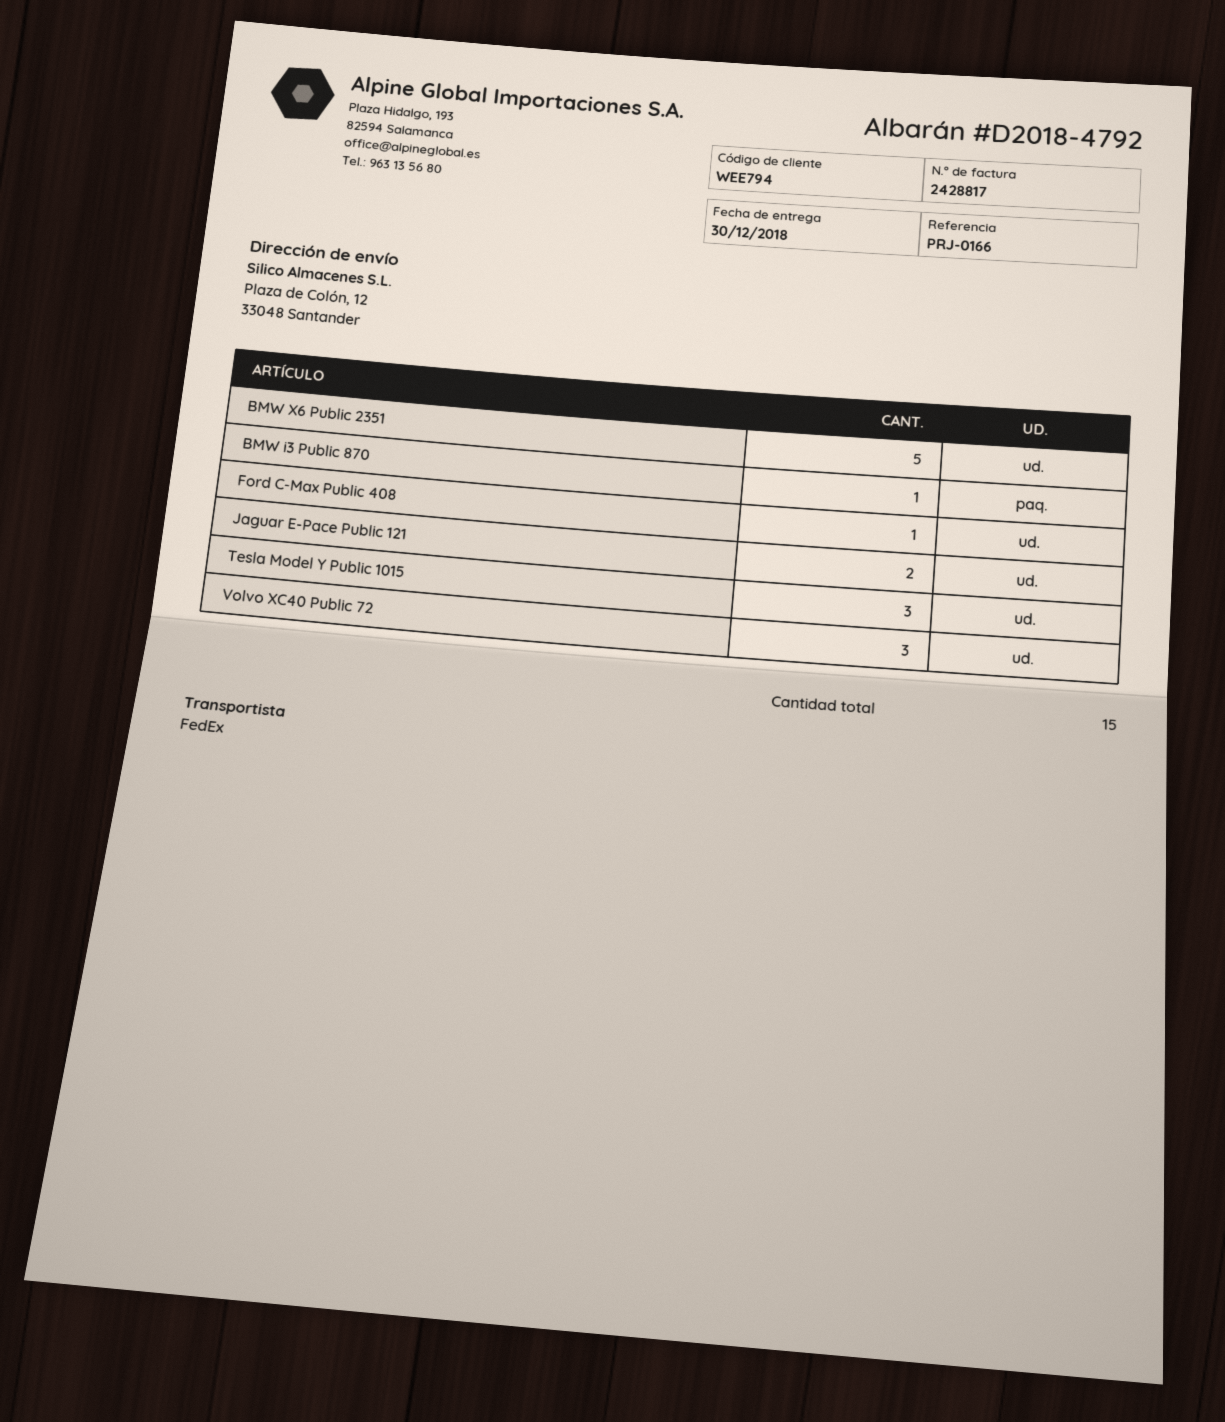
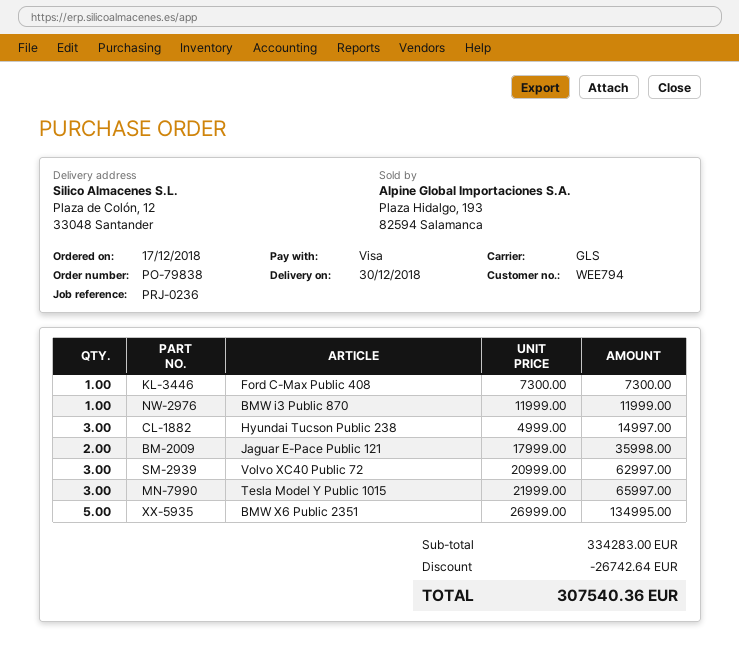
reference: PRJ-0166 -> PRJ-0236
shipping method: FedEx -> GLS
Hyundai Tucson Public 238: none -> 3

